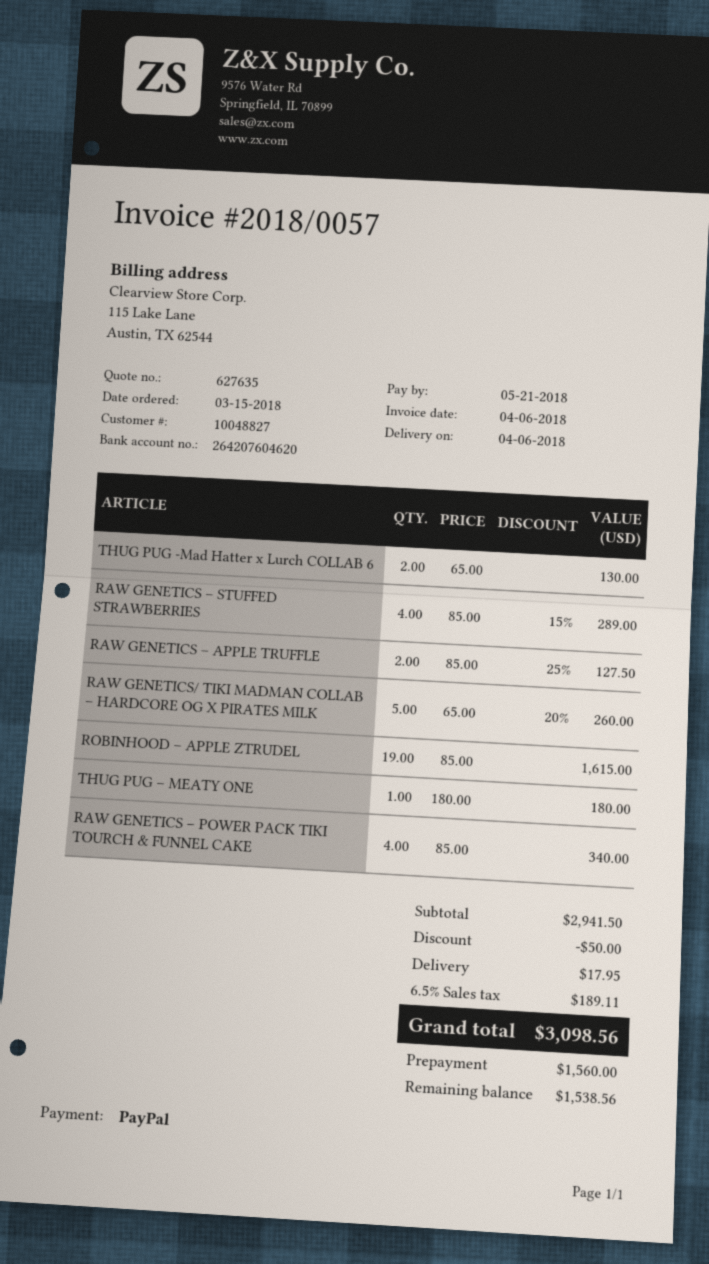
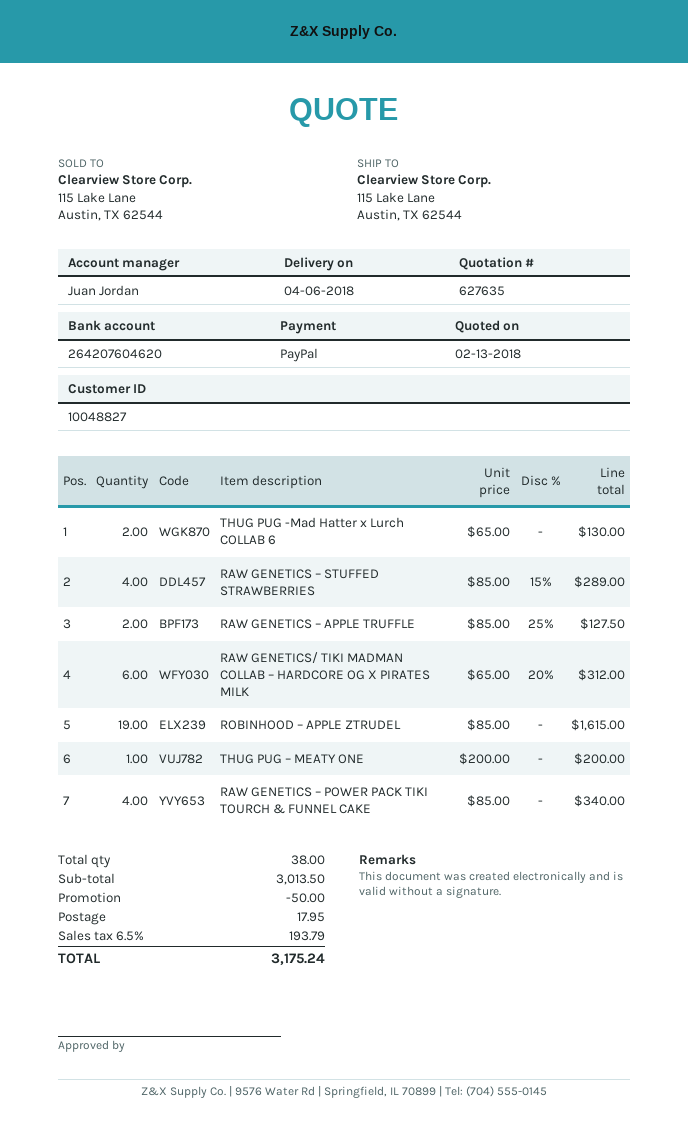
RAW GENETICS/ TIKI MADMAN COLLAB – HARDCORE OG X PIRATES MILK: 5 x 65.00 - 20% = 260.00 -> 6 x 65.00 - 20% = 312.00
THUG PUG – MEATY ONE: 1 x 180.00 = 180.00 -> 1 x 200.00 = 200.00
subtotal: 2941.50 -> 3013.50
tax: 6.5% = 189.11 -> 6.5% = 193.79
total: 3098.56 -> 3175.24

